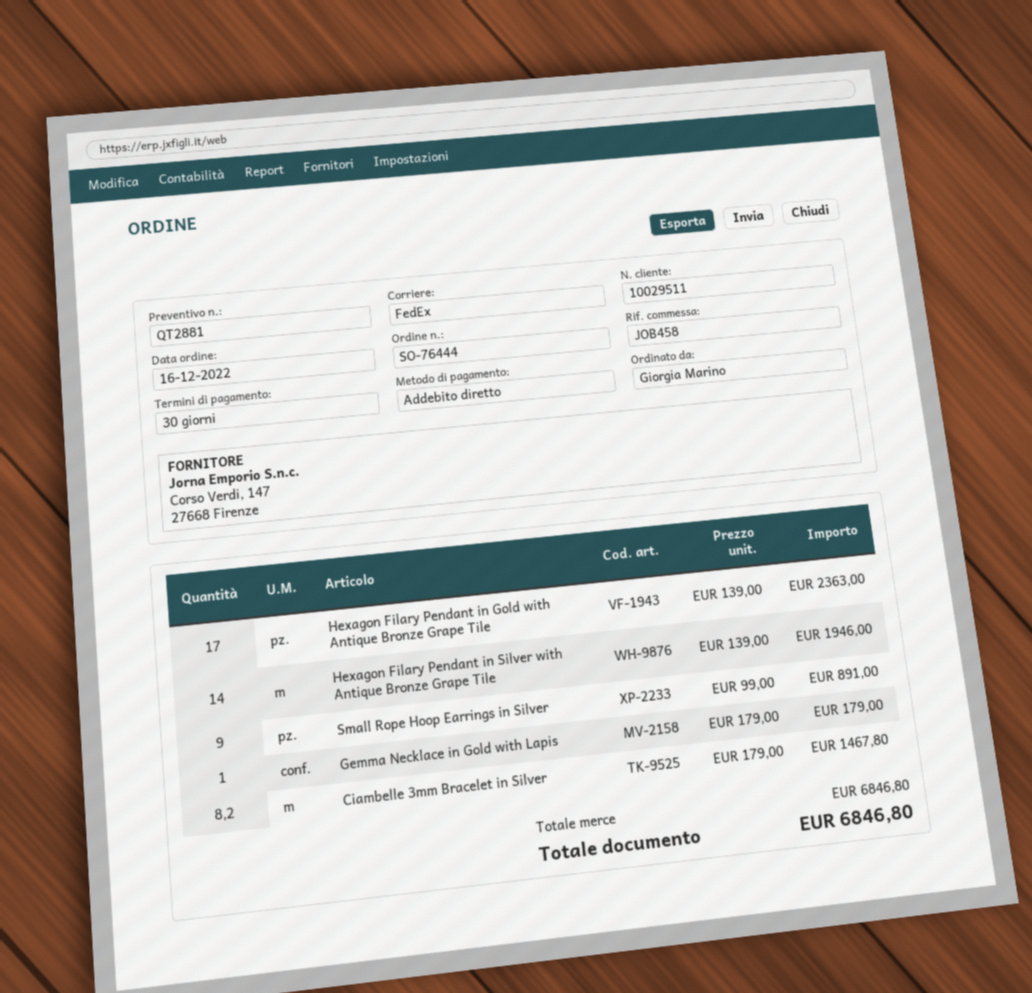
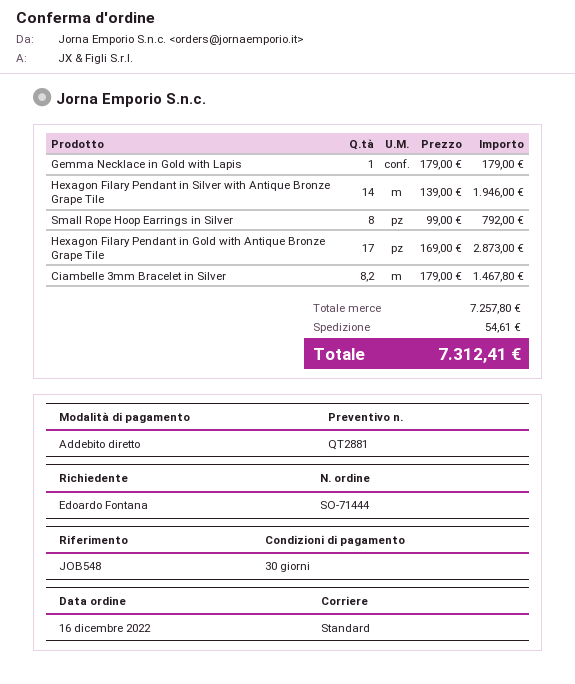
order number: SO-76444 -> SO-71444
reference: JOB458 -> JOB548
ordered by: Giorgia Marino -> Edoardo Fontana
shipping method: FedEx -> standard
Hexagon Filary Pendant in Gold with Antique Bronze Grape Tile: 17 x 139.00 = 2363.00 -> 17 x 169.00 = 2873.00
Small Rope Hoop Earrings in Silver: 9 x 99.00 = 891.00 -> 8 x 99.00 = 792.00
subtotal: 6846.80 -> 7257.80
shipping: none -> 54.61
total: 6846.80 -> 7312.41

